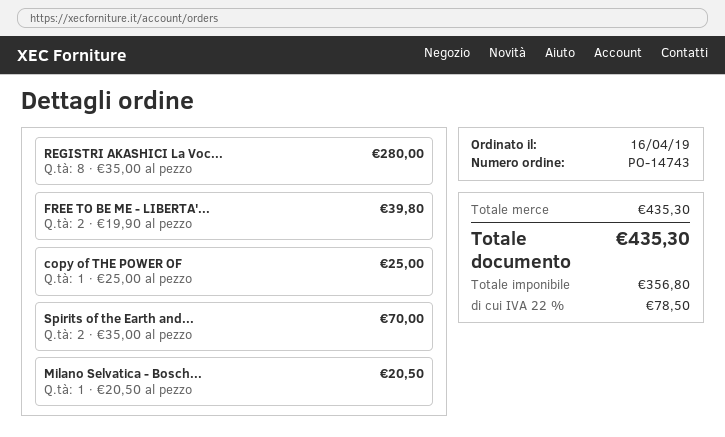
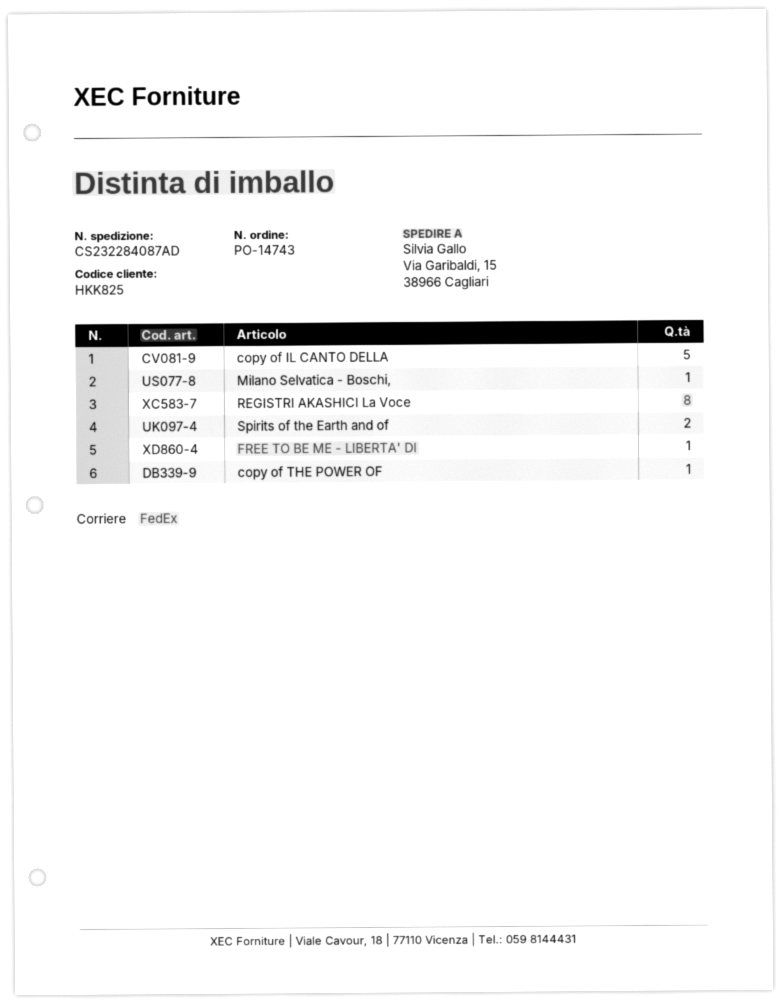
FREE TO BE ME - LIBERTA'...: 2 -> 1
copy of IL CANTO DELLA: none -> 5

